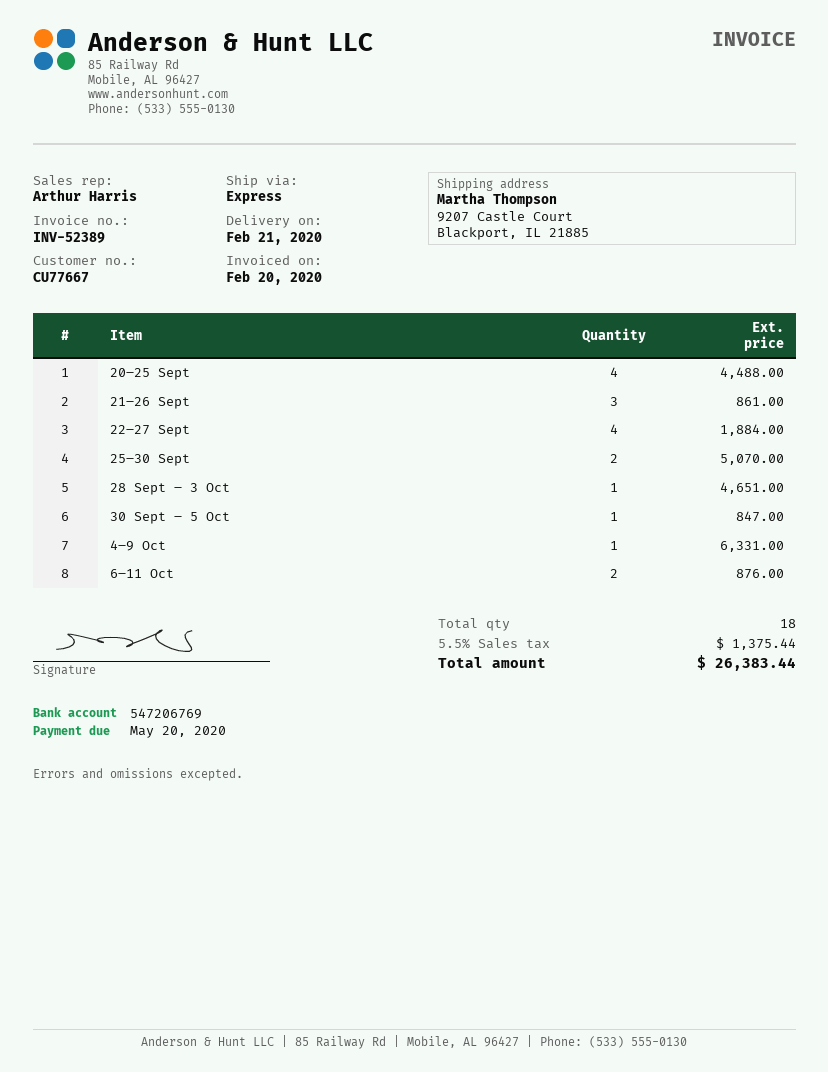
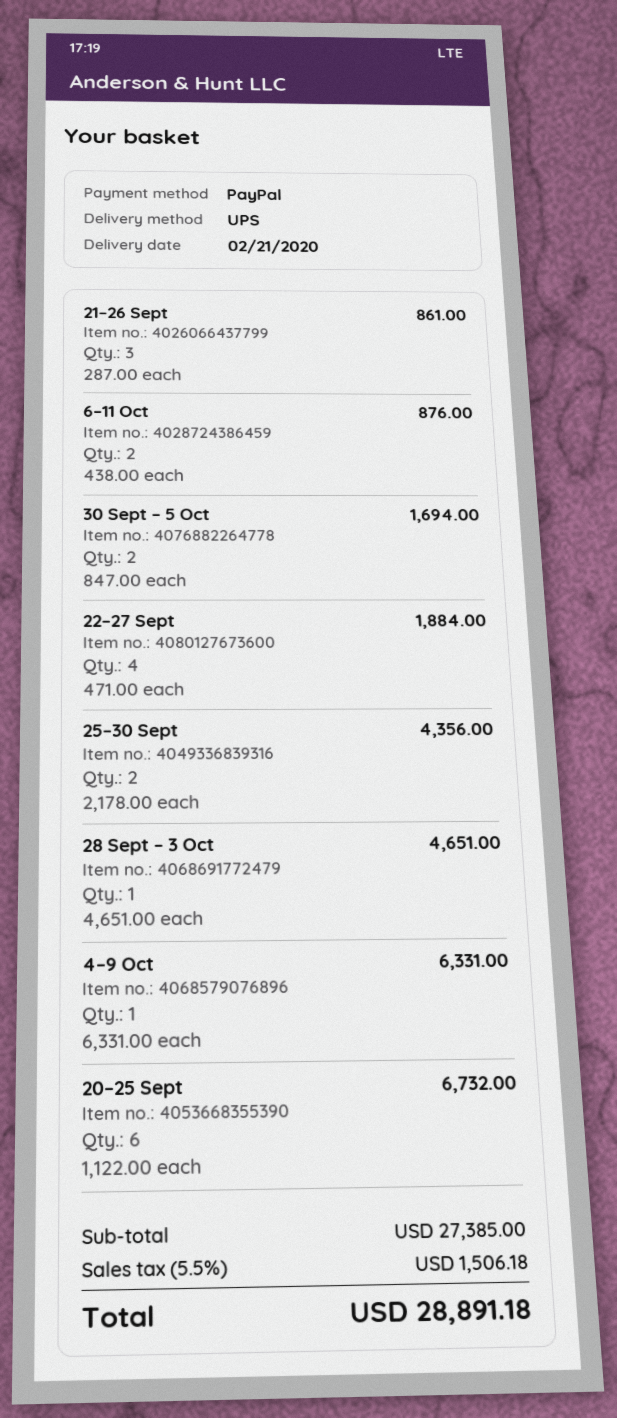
shipping method: express -> UPS
20–25 Sept: 4 for 4488.00 -> 6 for 6732.00
25–30 Sept: 2 for 5070.00 -> 2 for 4356.00
30 Sept – 5 Oct: 1 for 847.00 -> 2 for 1694.00
tax: 5.5% = 1375.44 -> 5.5% = 1506.18
total: 26383.44 -> 28891.18

